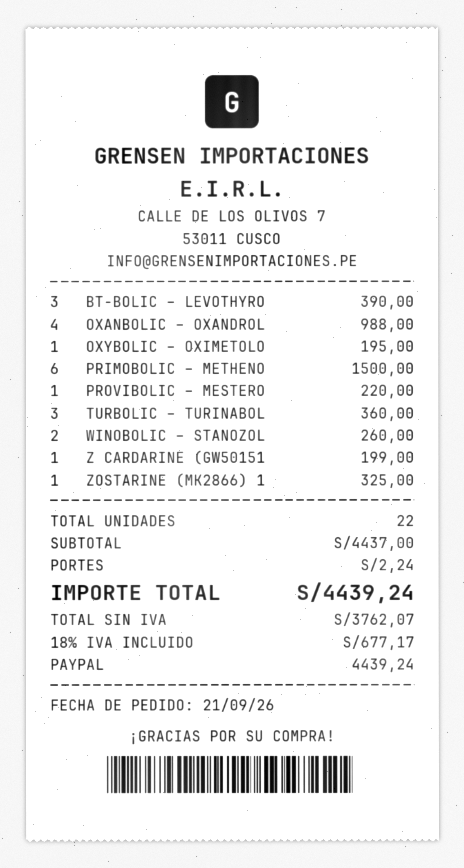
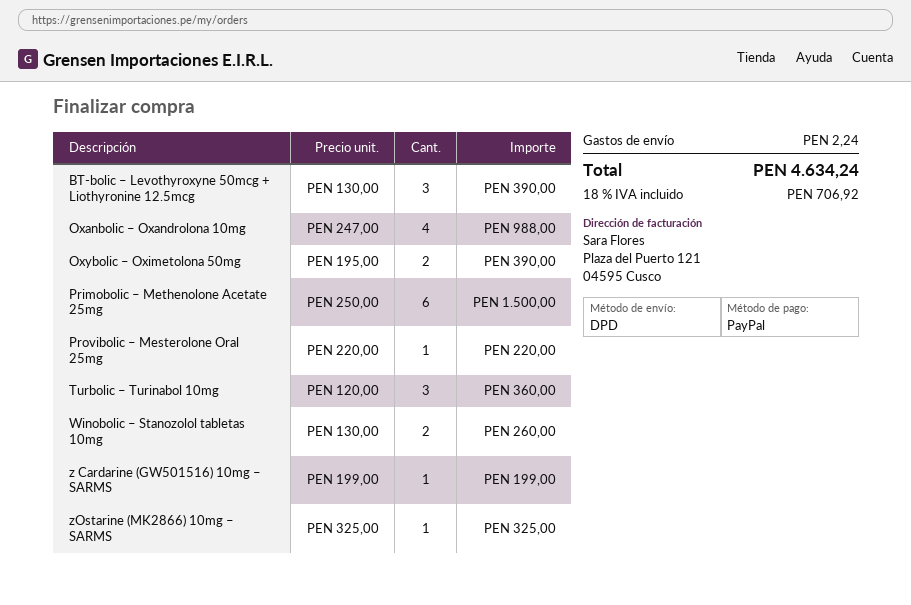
OXYBOLIC – OXIMETOLO: 1 for 195.00 -> 2 for 390.00
tax: 18% = 677.17 -> 18% = 706.92
total: 4439.24 -> 4634.24

